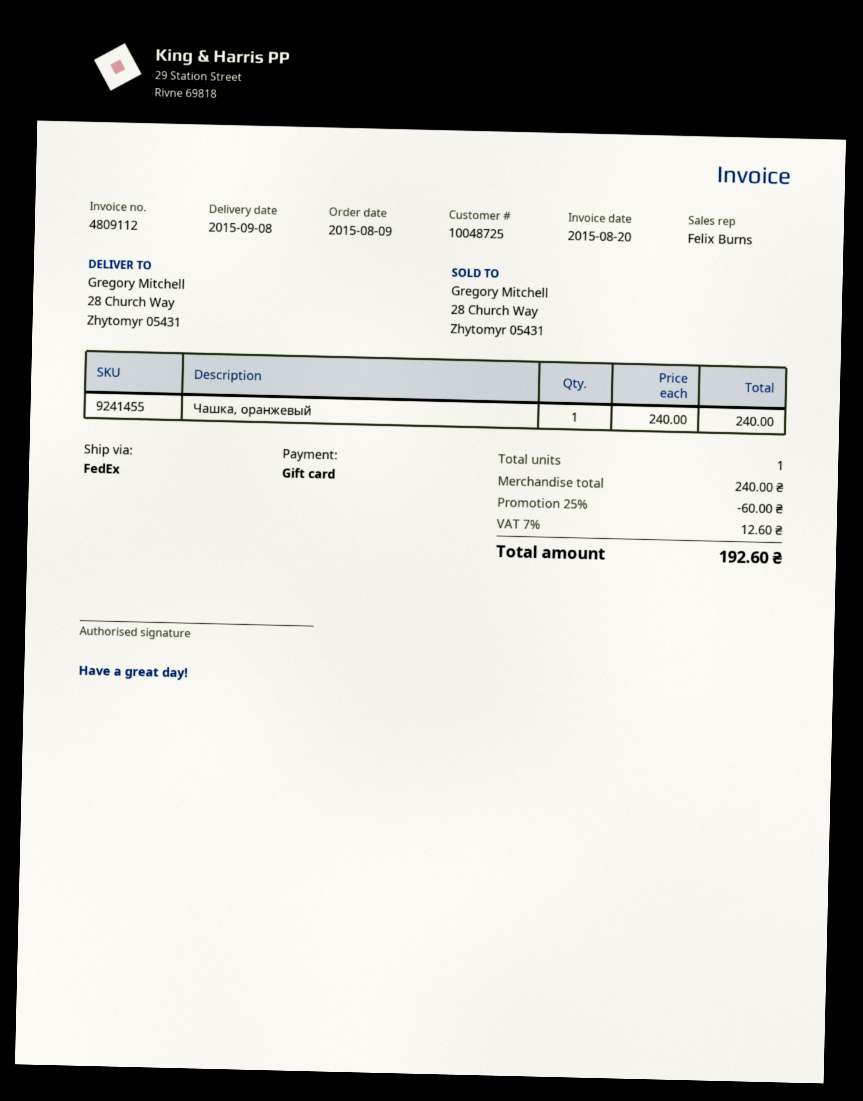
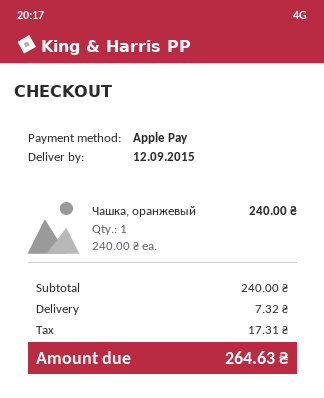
delivery date: 2015-09-08 -> 2015-09-12
payment method: gift card -> Apple Pay
discount: 25% = 60.00 -> none
shipping: none -> 7.32
tax: 12.60 -> 17.31
total: 192.60 -> 264.63

